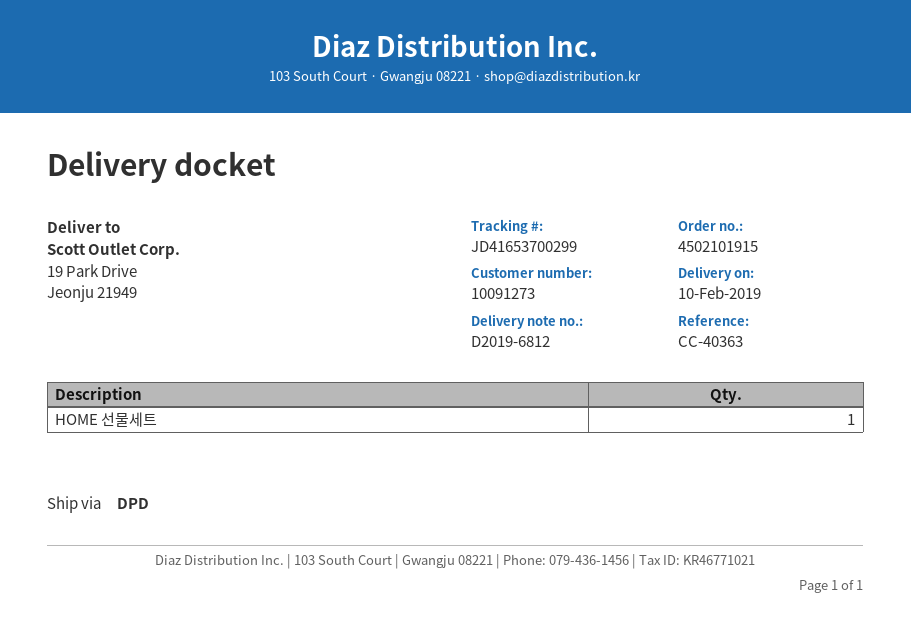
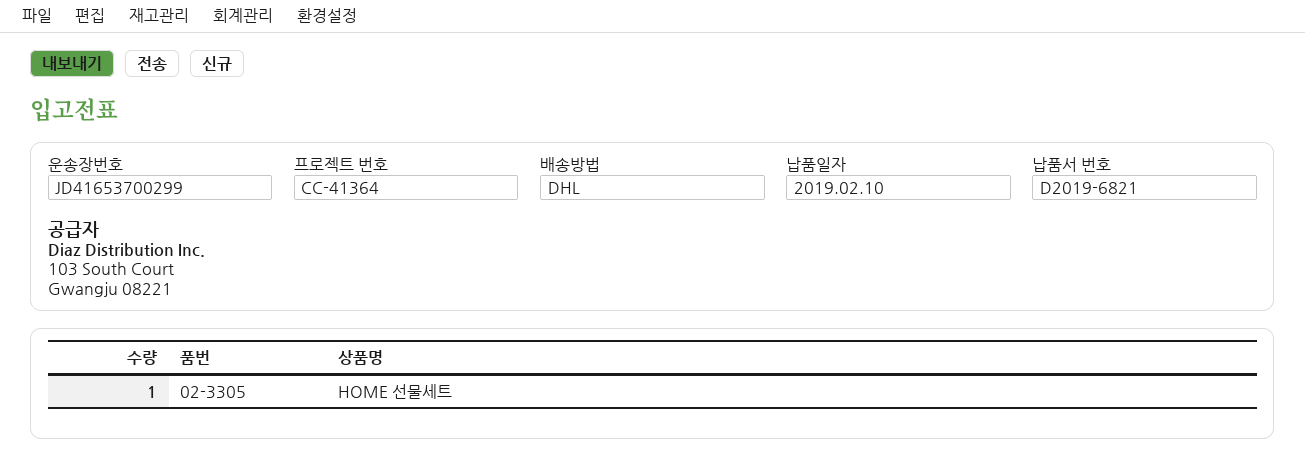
delivery note number: D2019-6812 -> D2019-6821
reference: CC-40363 -> CC-41364
shipping method: DPD -> DHL

